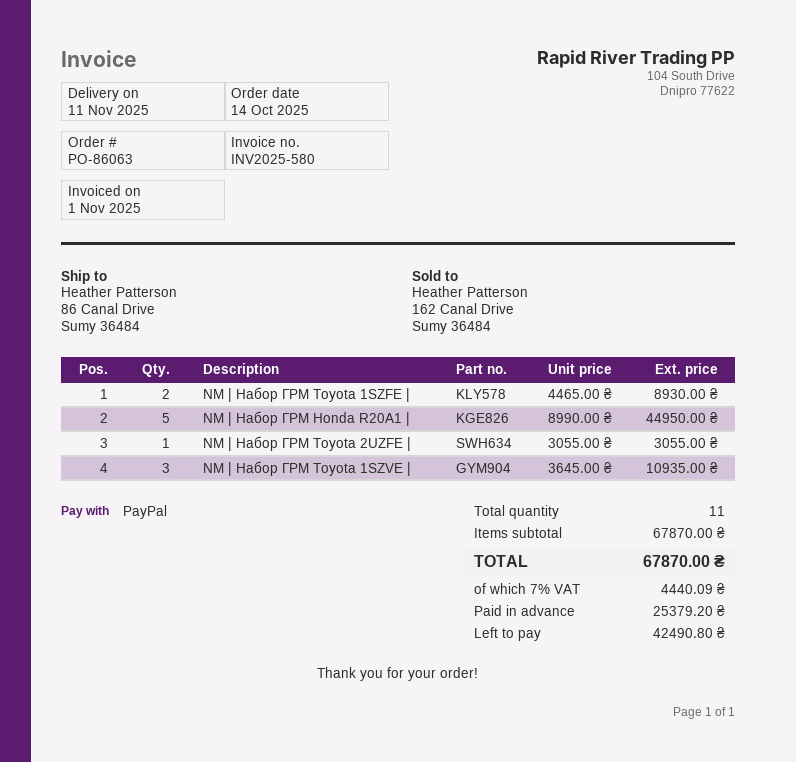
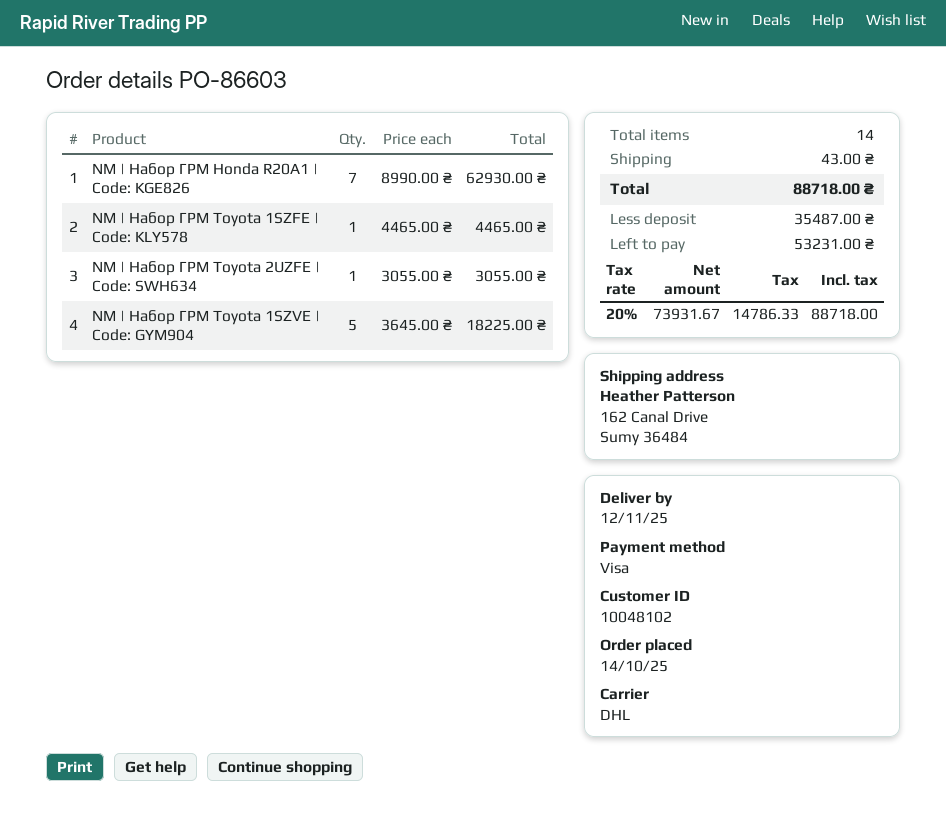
order number: PO-86063 -> PO-86603
delivery date: 2025-11-11 -> 2025-11-12
payment method: PayPal -> Visa
ship to: 86 Canal Drive, Sumy 36484 -> 162 Canal Drive, Sumy 36484
NM | Набор ГРМ Toyota 1SZFE |: 2 x 4465.00 = 8930.00 -> 1 x 4465.00 = 4465.00
NM | Набор ГРМ Honda R20A1 |: 5 x 8990.00 = 44950.00 -> 7 x 8990.00 = 62930.00
NM | Набор ГРМ Toyota 1SZVE |: 3 x 3645.00 = 10935.00 -> 5 x 3645.00 = 18225.00
total quantity: 11 -> 14
shipping: none -> 43.00
tax: 7% = 4440.09 -> 20% = 14786.33
total: 67870.00 -> 88718.00
deposit: 25379.20 -> 35487.00
balance: 42490.80 -> 53231.00

